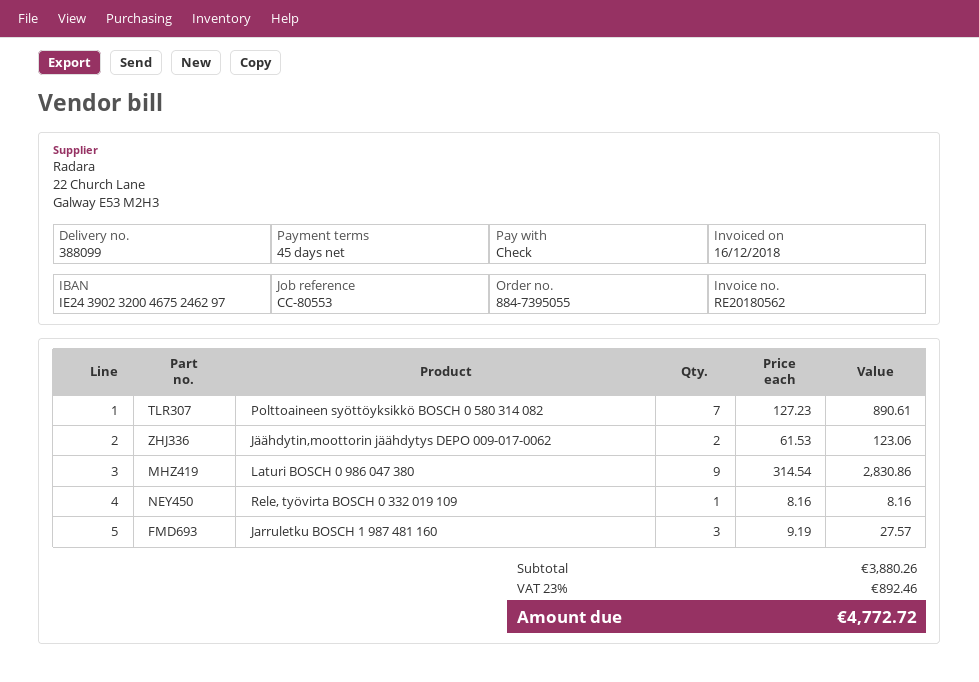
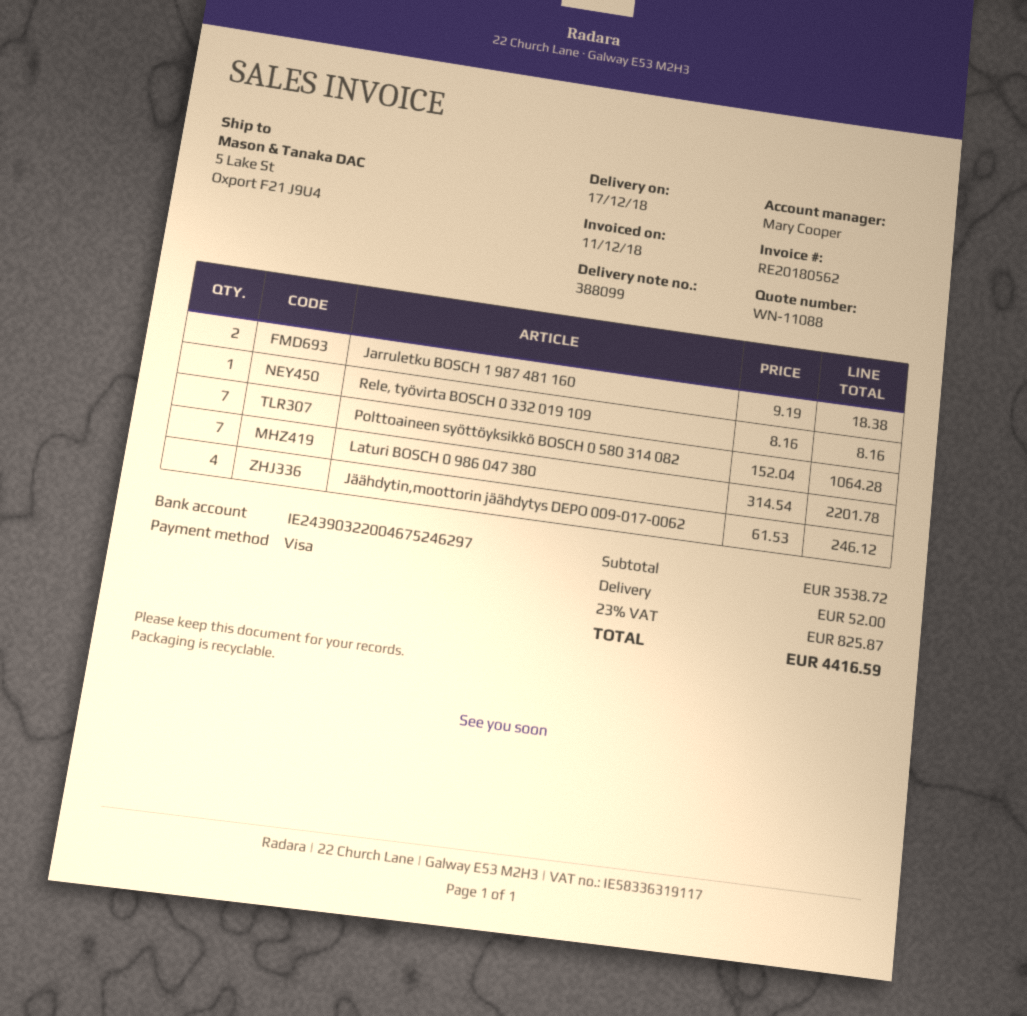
invoice date: 2018-12-16 -> 2018-12-11
payment method: cheque -> Visa
bank account: IE24390232004675246297 -> IE24390322004675246297
Polttoaineen syöttöyksikkö BOSCH 0 580 314 082: 7 x 127.23 = 890.61 -> 7 x 152.04 = 1064.28
Jäähdytin,moottorin jäähdytys DEPO 009-017-0062: 2 x 61.53 = 123.06 -> 4 x 61.53 = 246.12
Laturi BOSCH 0 986 047 380: 9 x 314.54 = 2830.86 -> 7 x 314.54 = 2201.78
Jarruletku BOSCH 1 987 481 160: 3 x 9.19 = 27.57 -> 2 x 9.19 = 18.38
subtotal: 3880.26 -> 3538.72
shipping: none -> 52.00
tax: 23% = 892.46 -> 23% = 825.87
total: 4772.72 -> 4416.59

